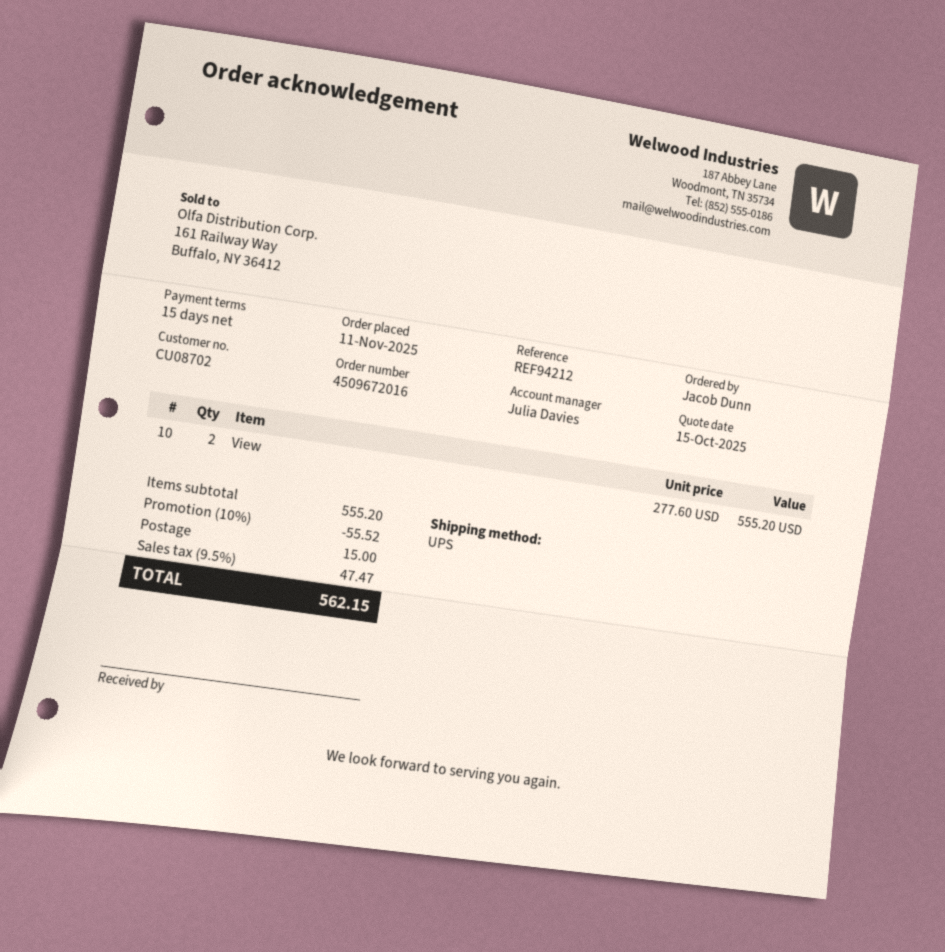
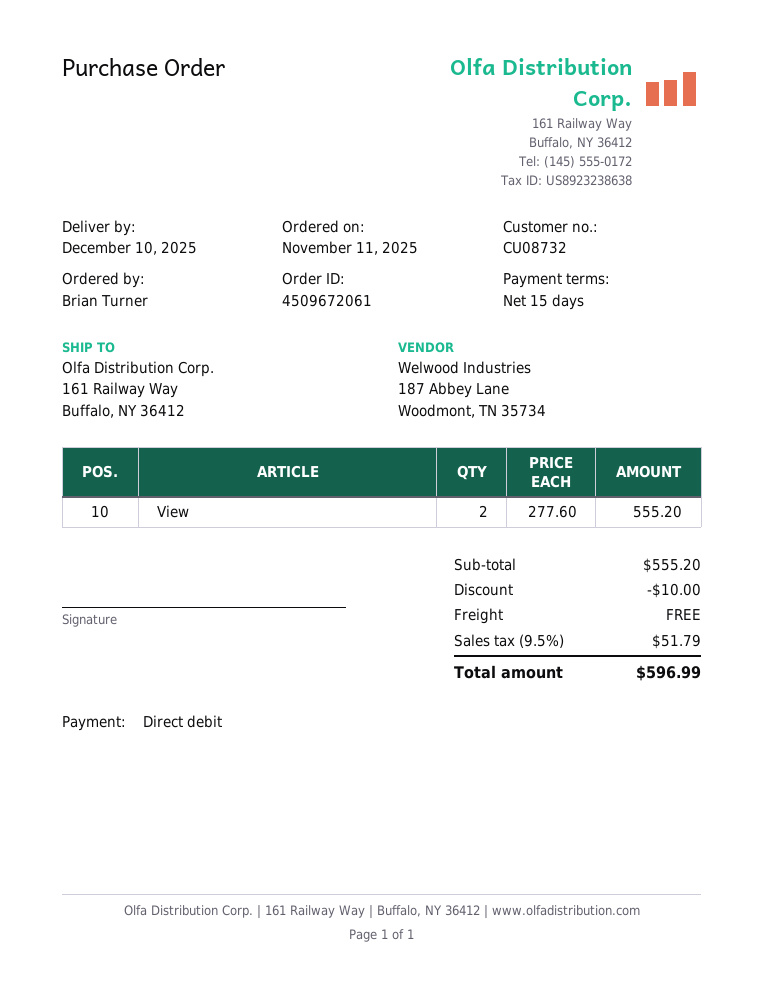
order number: 4509672016 -> 4509672061
customer number: CU08702 -> CU08732
ordered by: Jacob Dunn -> Brian Turner
discount: 55.52 -> 10.00
shipping: 15.00 -> 0.00
tax: 9.5% = 47.47 -> 9.5% = 51.79
total: 562.15 -> 596.99

